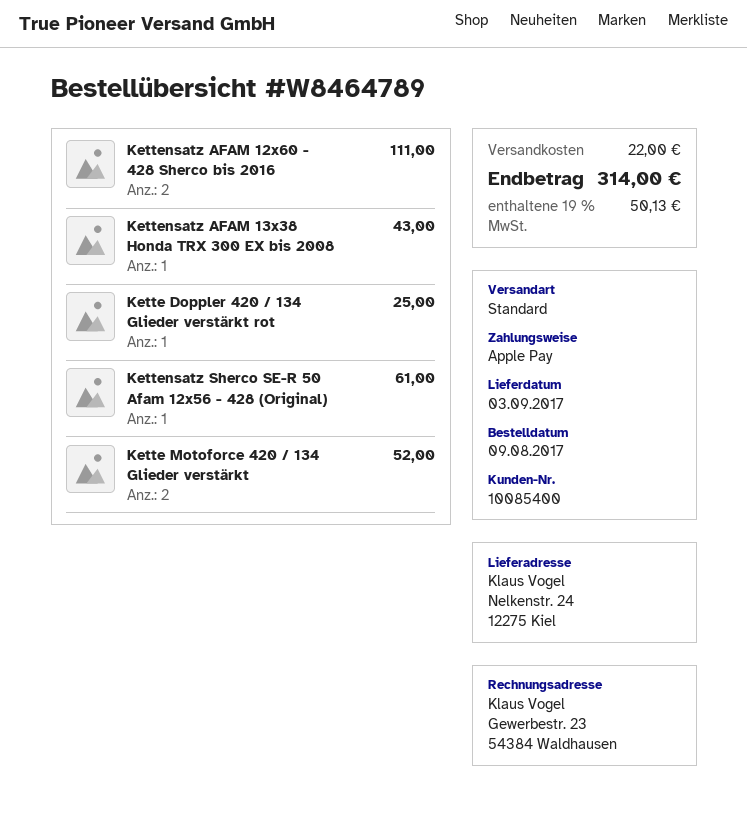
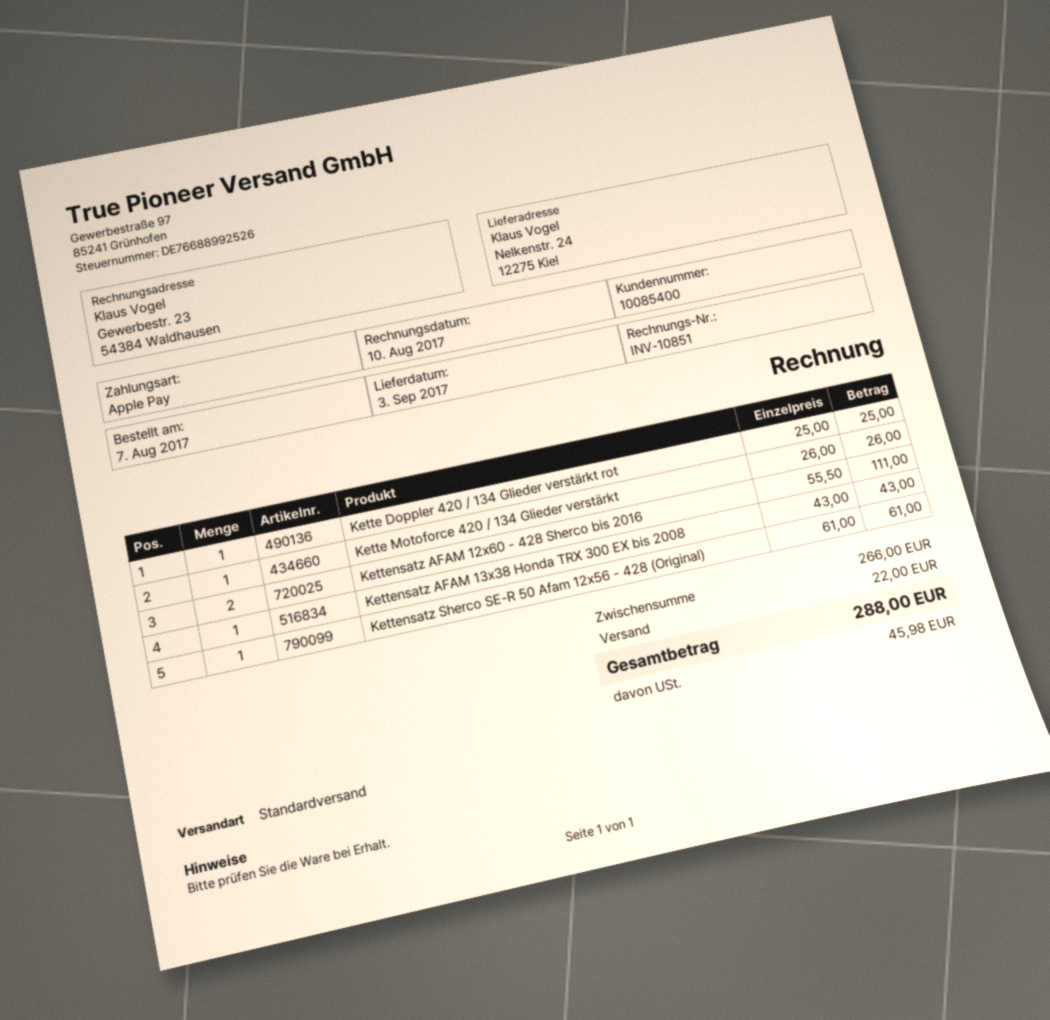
order date: 2017-08-09 -> 2017-08-07
Kette Motoforce 420 / 134 Glieder verstärkt: 2 for 52.00 -> 1 for 26.00
tax: 50.13 -> 45.98
total: 314.00 -> 288.00

